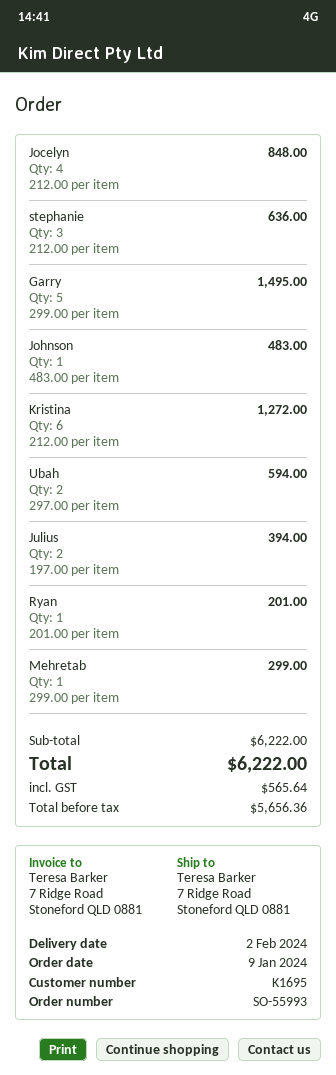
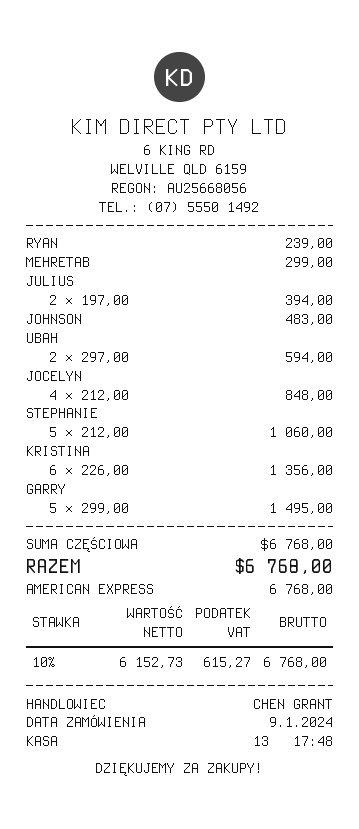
stephanie: 3 x 212.00 = 636.00 -> 5 x 212.00 = 1060.00
Kristina: 6 x 212.00 = 1272.00 -> 6 x 226.00 = 1356.00
Ryan: 1 x 201.00 = 201.00 -> 1 x 239.00 = 239.00
subtotal: 6222.00 -> 6768.00
net: 5656.36 -> 6152.73
tax: 565.64 -> 615.27
total: 6222.00 -> 6768.00

